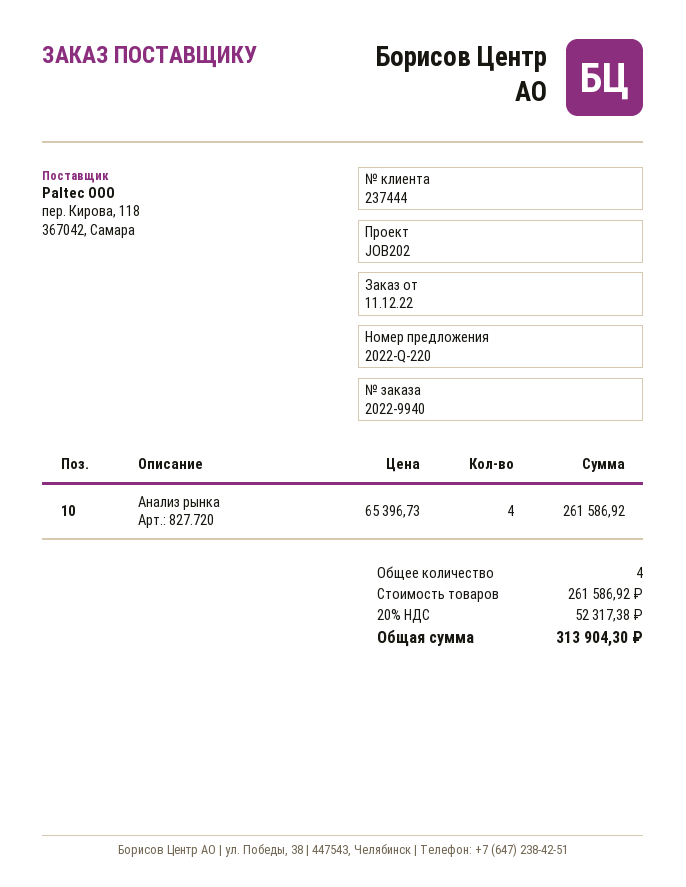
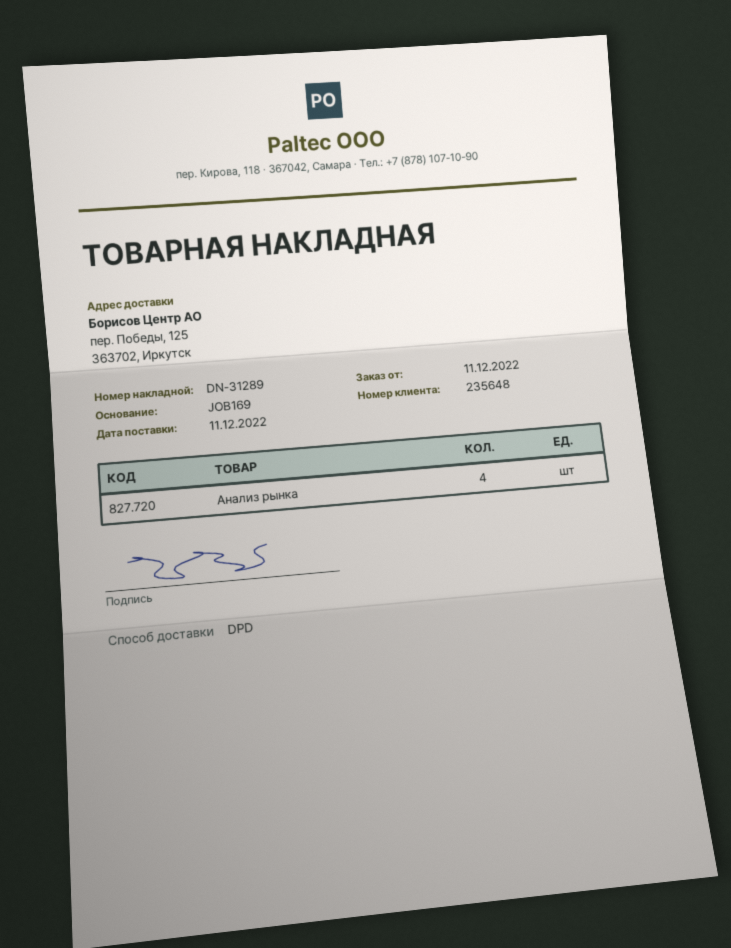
customer number: 237444 -> 235648
reference: JOB202 -> JOB169

